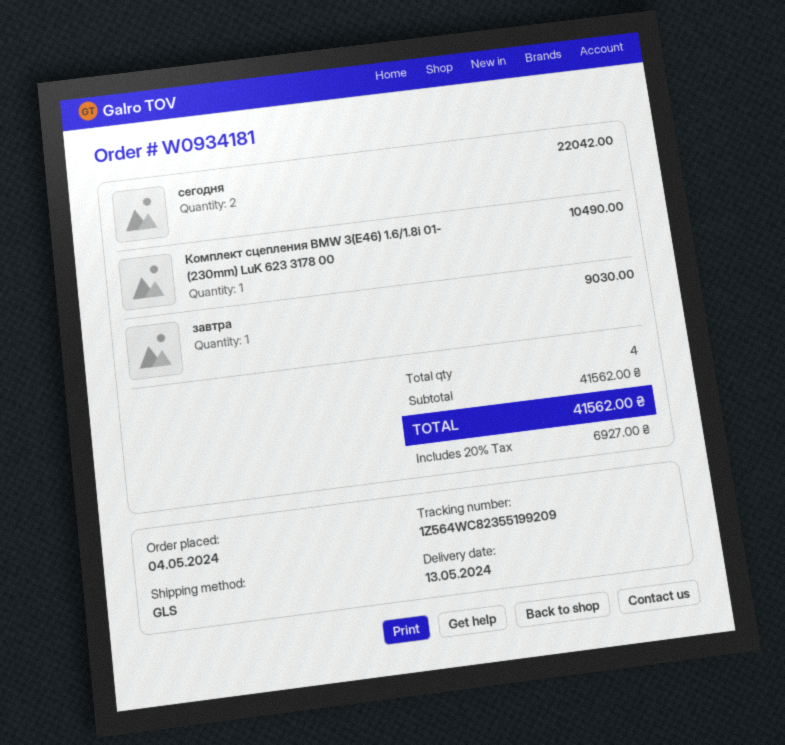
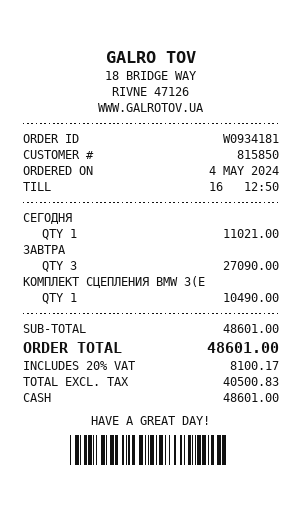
сегодня: 2 for 22042.00 -> 1 for 11021.00
завтра: 1 for 9030.00 -> 3 for 27090.00
subtotal: 41562.00 -> 48601.00
tax: 20% = 6927.00 -> 20% = 8100.17
total: 41562.00 -> 48601.00

